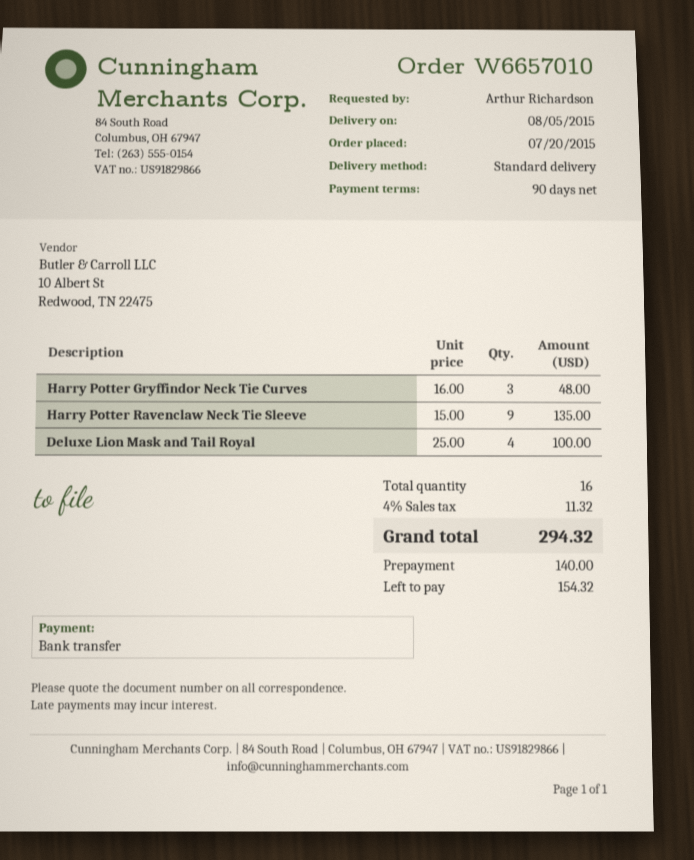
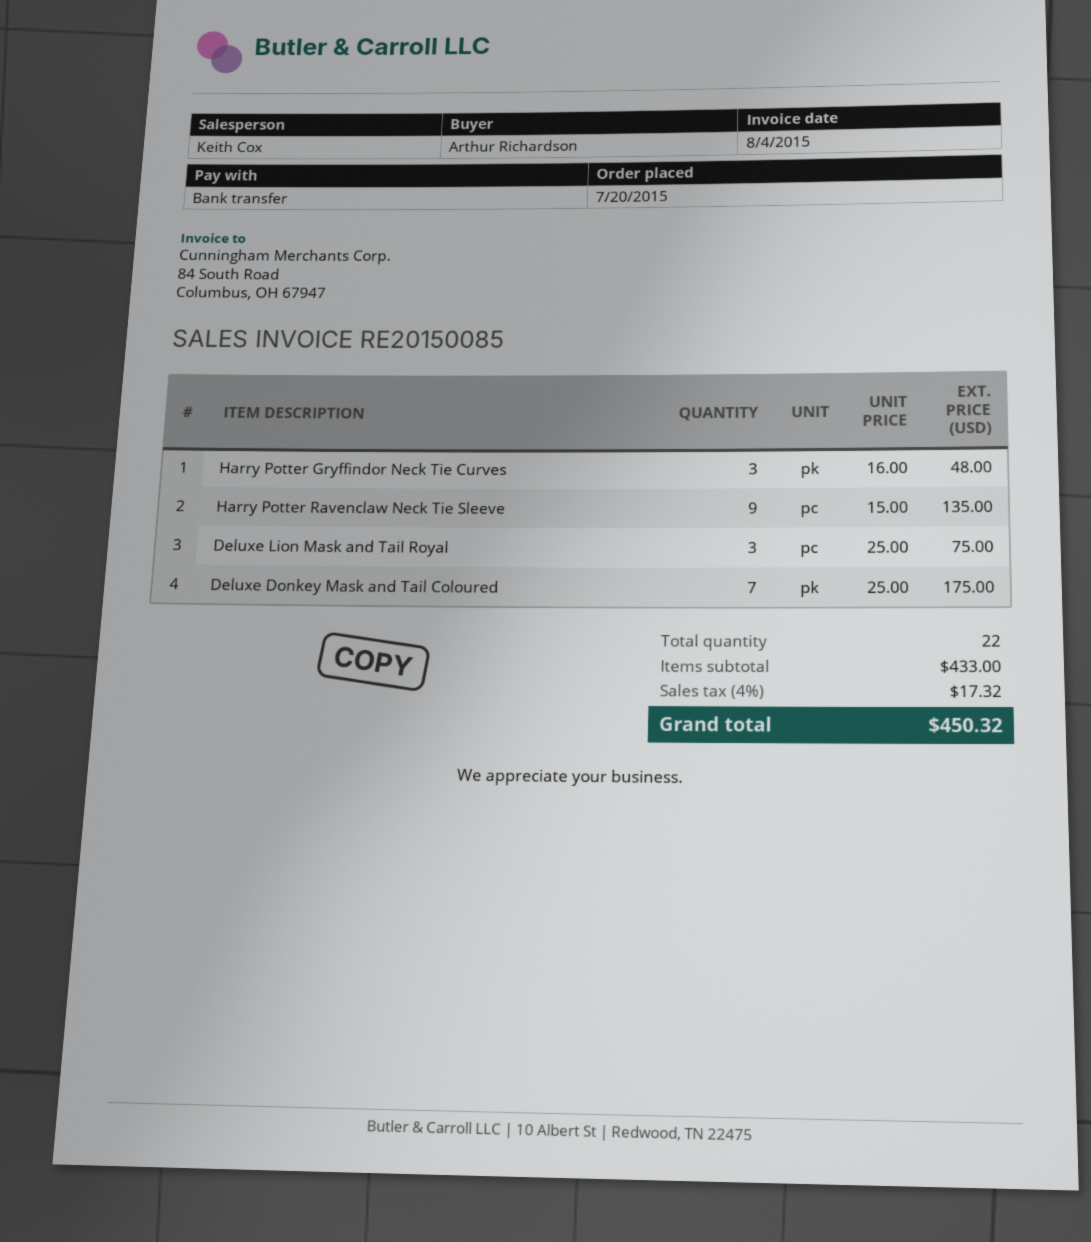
Deluxe Lion Mask and Tail Royal: 4 x 25.00 = 100.00 -> 3 x 25.00 = 75.00
Deluxe Donkey Mask and Tail Coloured: none -> 7 x 25.00 = 175.00
total quantity: 16 -> 22
tax: 4% = 11.32 -> 4% = 17.32
total: 294.32 -> 450.32

